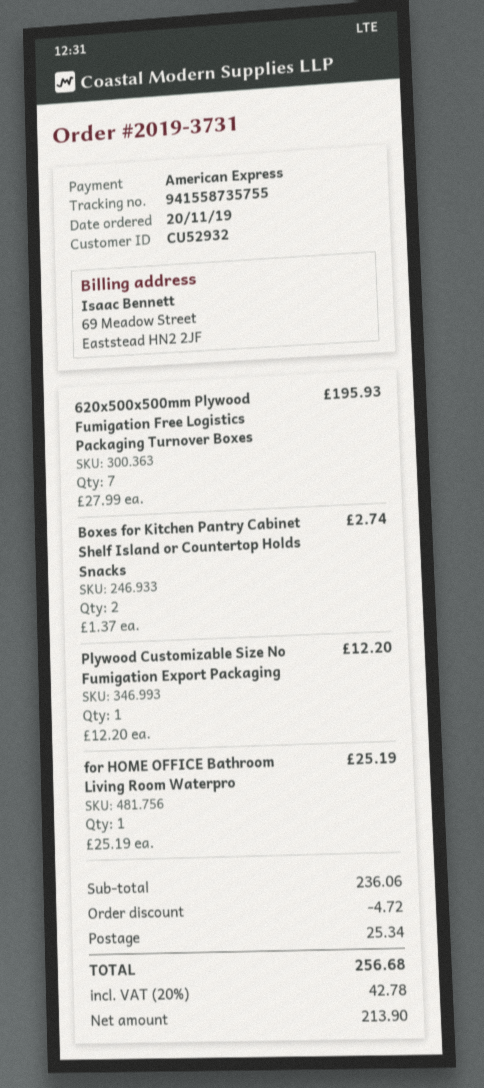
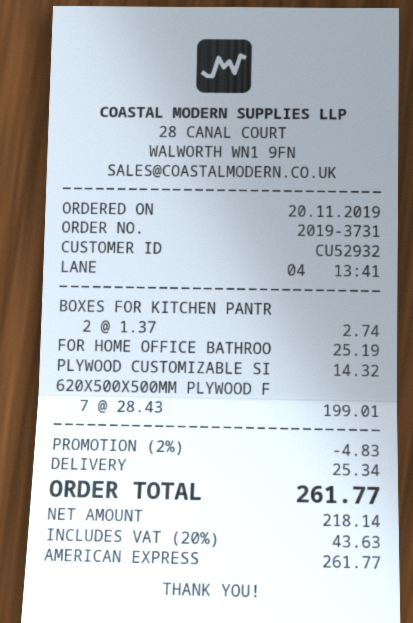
620x500x500mm Plywood Fumigation Free Logistics Packaging Turnover Boxes: 7 x 27.99 = 195.93 -> 7 x 28.43 = 199.01
Plywood Customizable Size No Fumigation Export Packaging: 1 x 12.20 = 12.20 -> 1 x 14.32 = 14.32
discount: 4.72 -> 4.83
net: 213.90 -> 218.14
tax: 20% = 42.78 -> 20% = 43.63
total: 256.68 -> 261.77

